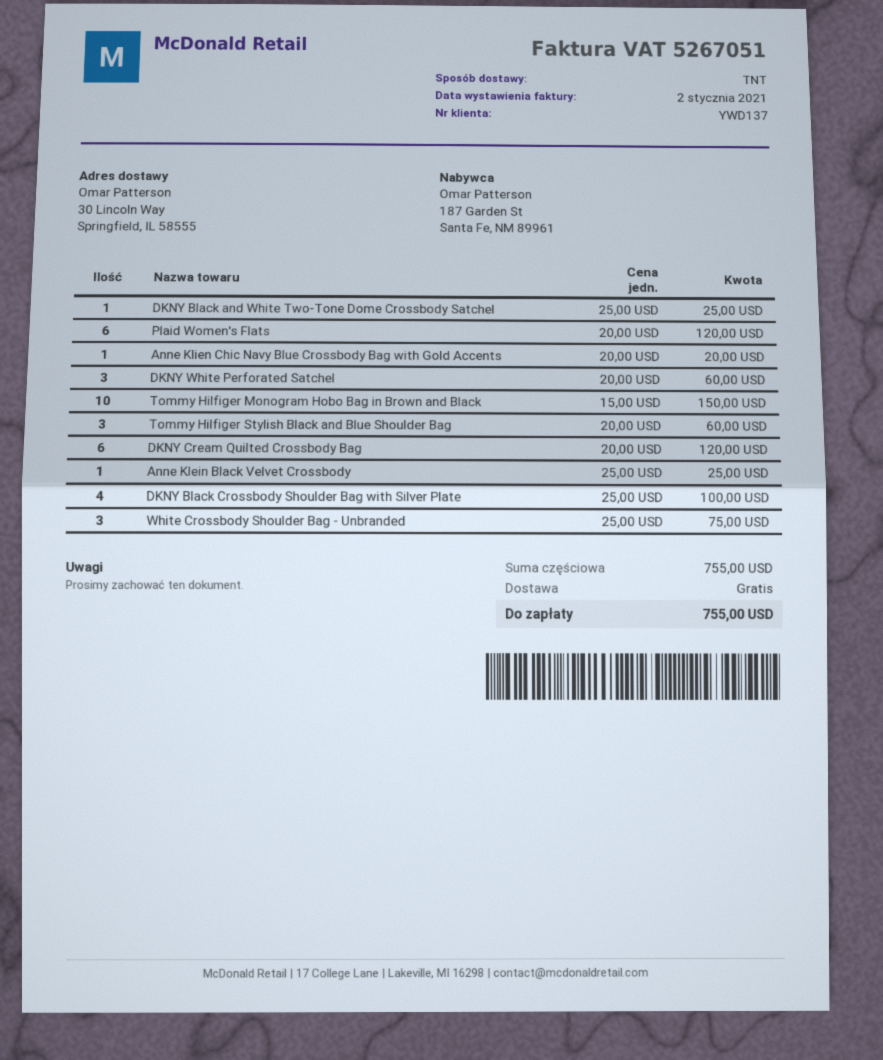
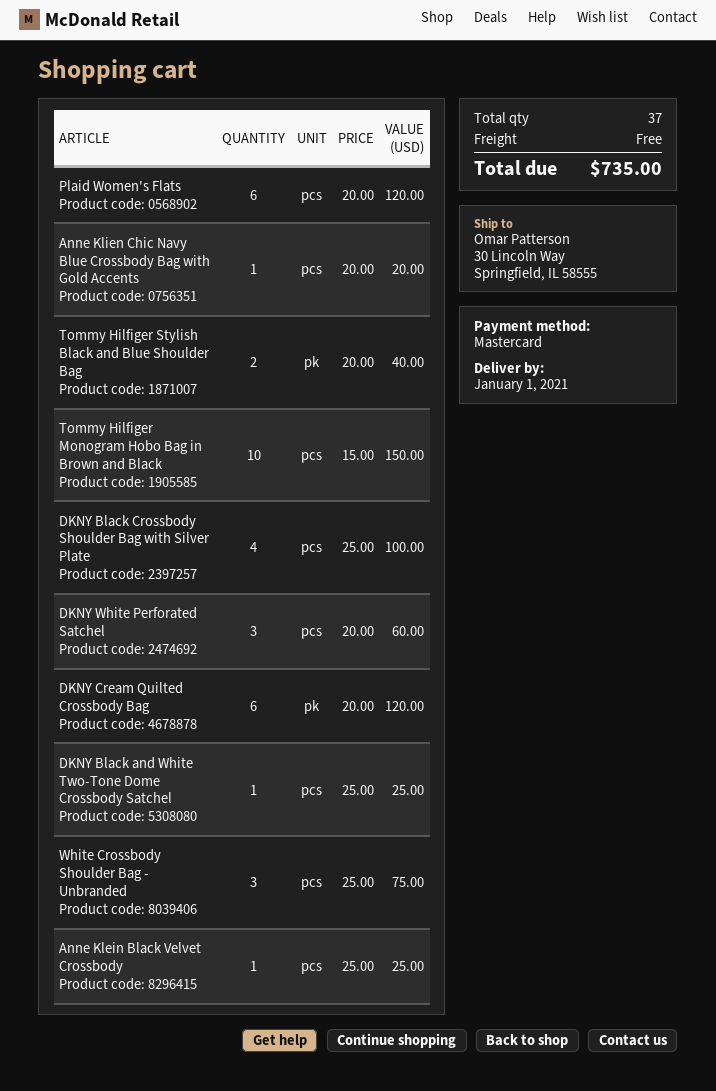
Tommy Hilfiger Stylish Black and Blue Shoulder Bag: 3 x 20.00 = 60.00 -> 2 x 20.00 = 40.00
total: 755.00 -> 735.00

